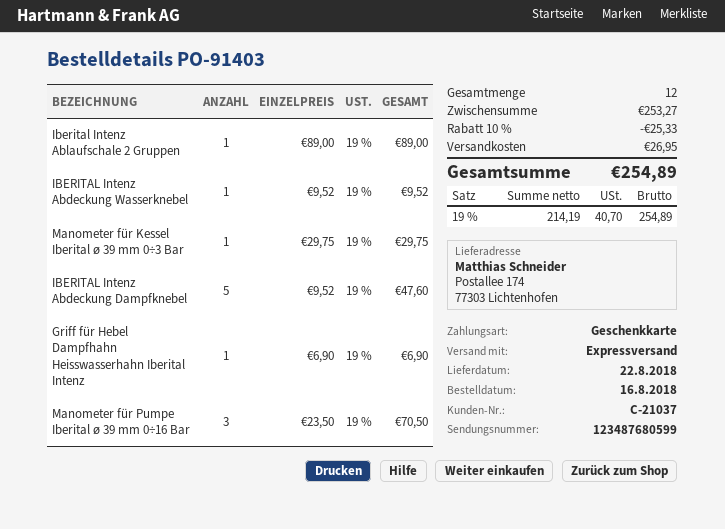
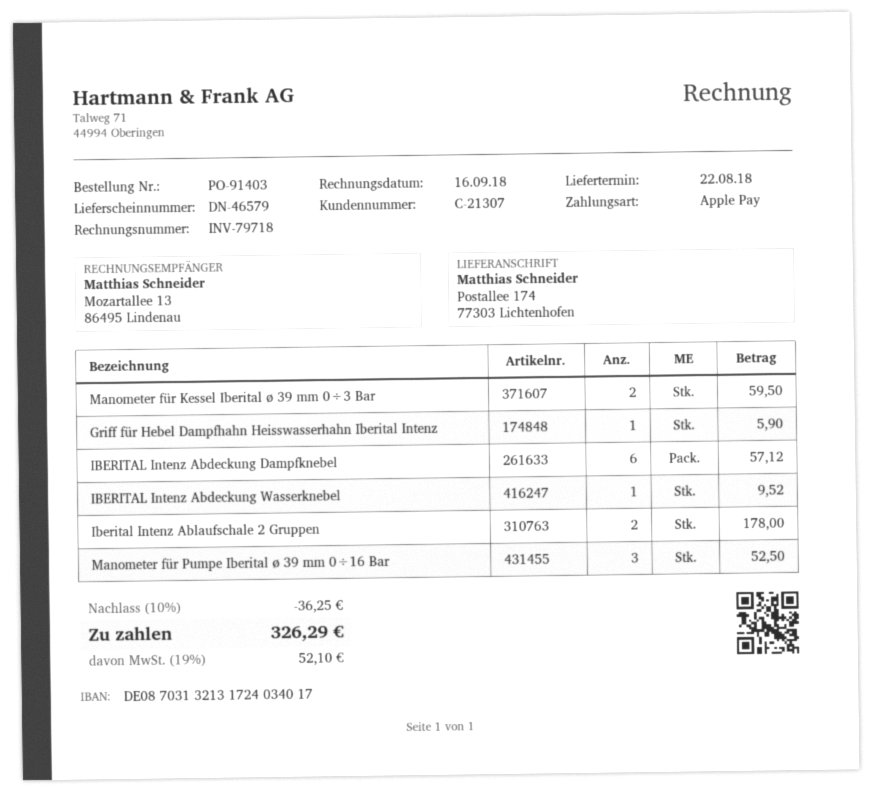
customer number: C-21037 -> C-21307
payment method: gift card -> Apple Pay
Iberital Intenz Ablaufschale 2 Gruppen: 1 for 89.00 -> 2 for 178.00
Manometer für Kessel Iberital ø 39 mm 0÷3 Bar: 1 for 29.75 -> 2 for 59.50
IBERITAL Intenz Abdeckung Dampfknebel: 5 for 47.60 -> 6 for 57.12
Griff für Hebel Dampfhahn Heisswasserhahn Iberital Intenz: 1 for 6.90 -> 1 for 5.90
Manometer für Pumpe Iberital ø 39 mm 0÷16 Bar: 3 for 70.50 -> 3 for 52.50
discount: 10% = 25.33 -> 10% = 36.25
shipping: 26.95 -> none
tax: 19% = 40.70 -> 19% = 52.10
total: 254.89 -> 326.29

